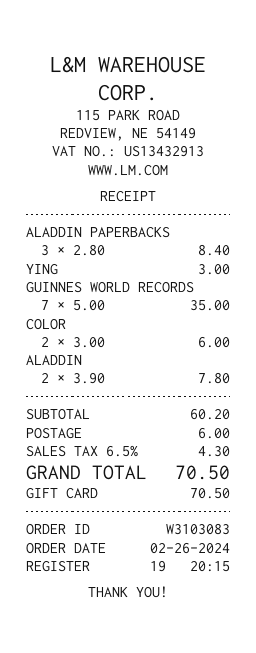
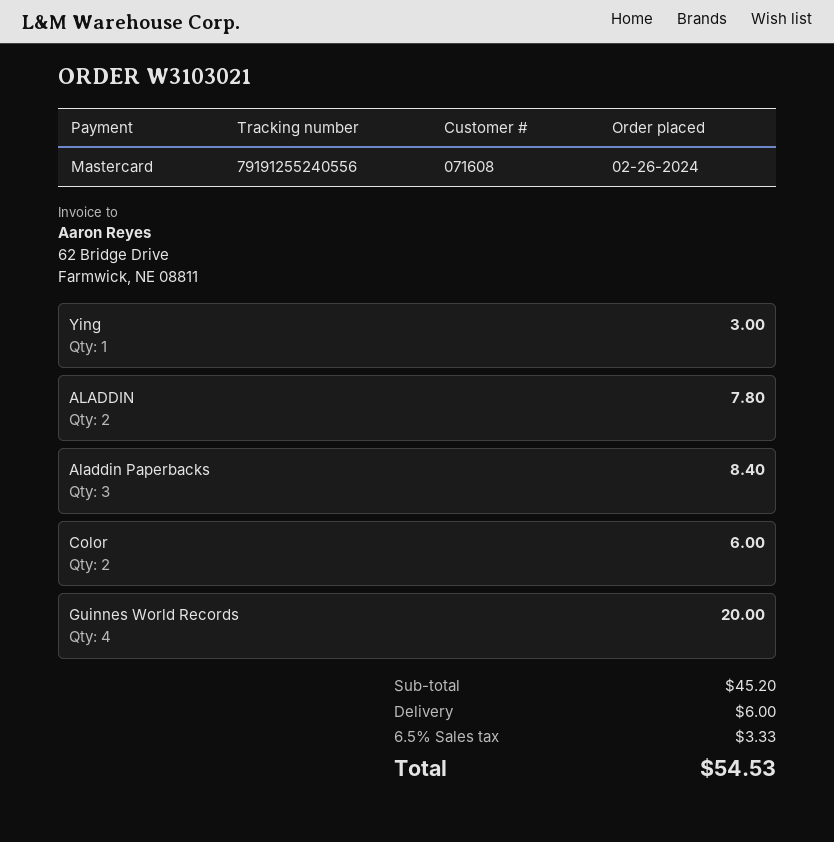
order number: W3103083 -> W3103021
payment method: gift card -> Mastercard
GUINNES WORLD RECORDS: 7 for 35.00 -> 4 for 20.00
subtotal: 60.20 -> 45.20
tax: 6.5% = 4.30 -> 6.5% = 3.33
total: 70.50 -> 54.53

